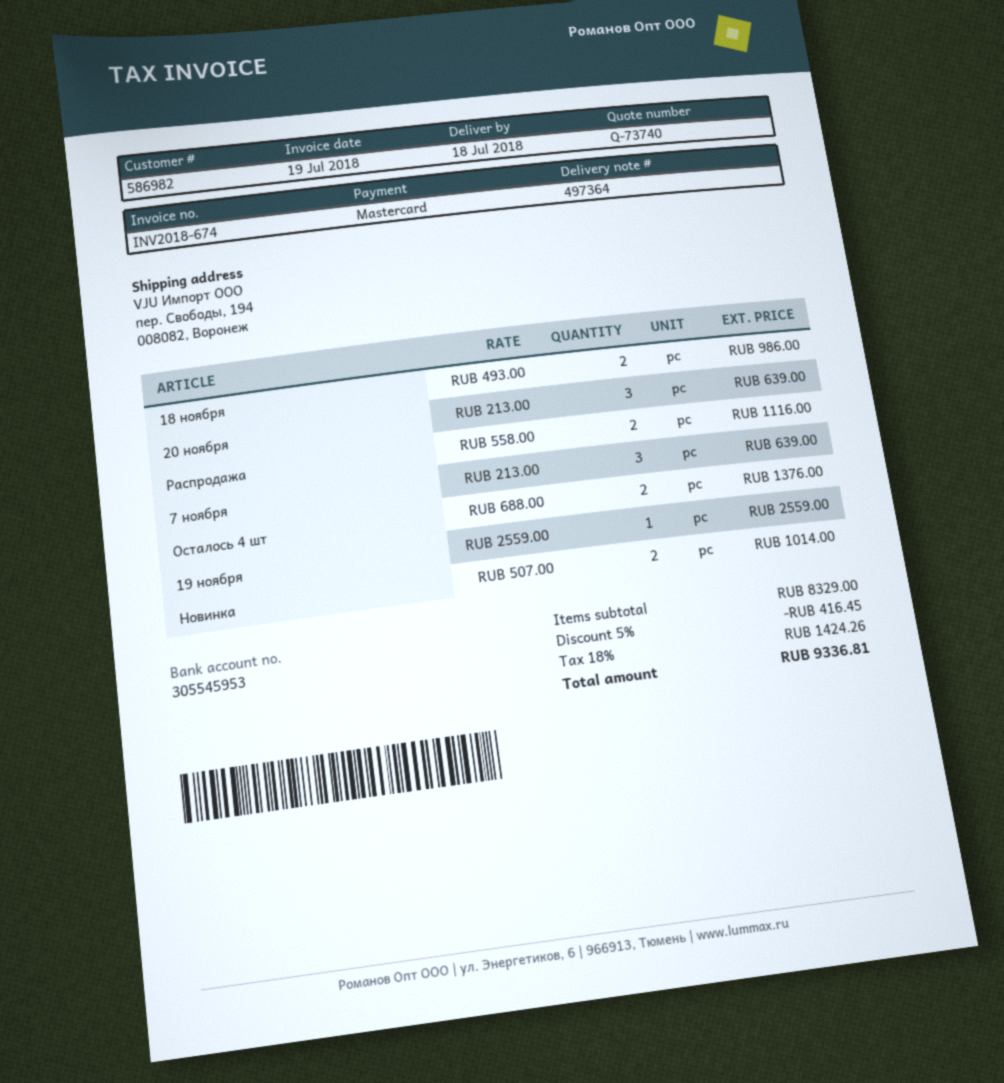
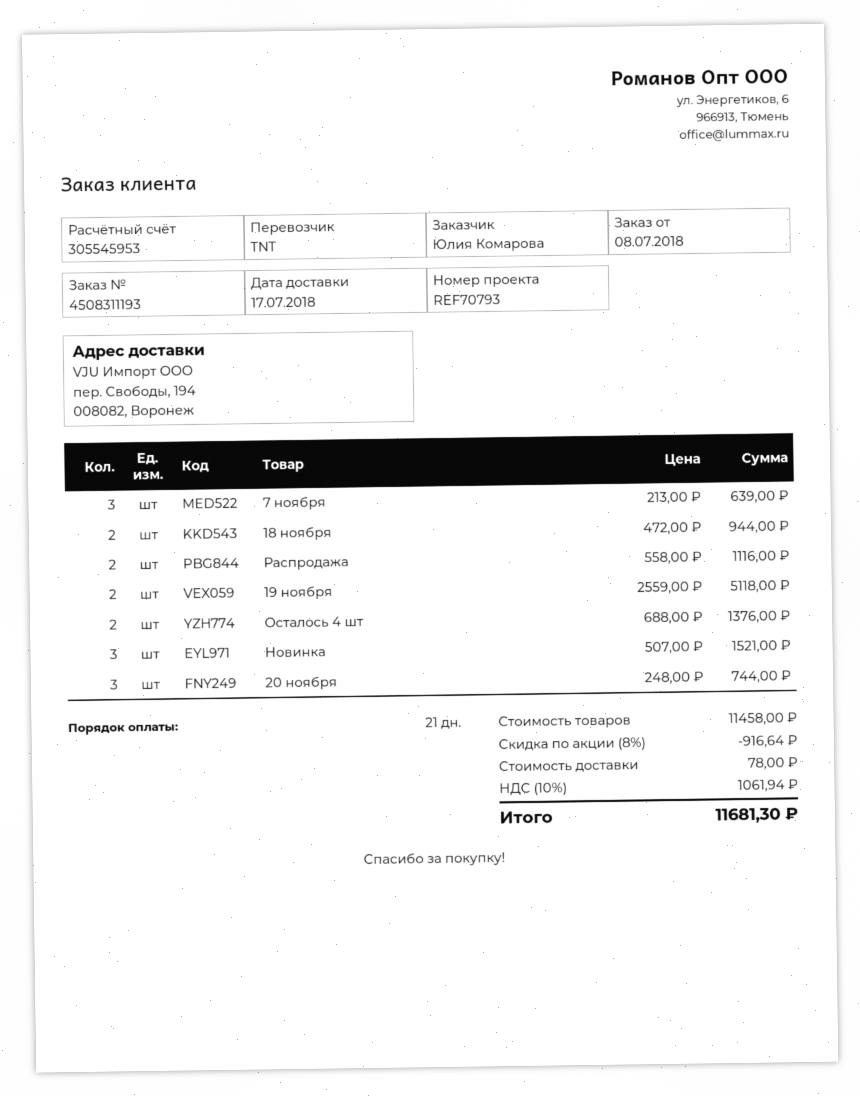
delivery date: 2018-07-18 -> 2018-07-17
18 ноября: 2 x 493.00 = 986.00 -> 2 x 472.00 = 944.00
20 ноября: 3 x 213.00 = 639.00 -> 3 x 248.00 = 744.00
19 ноября: 1 x 2559.00 = 2559.00 -> 2 x 2559.00 = 5118.00
Новинка: 2 x 507.00 = 1014.00 -> 3 x 507.00 = 1521.00
subtotal: 8329.00 -> 11458.00
discount: 5% = 416.45 -> 8% = 916.64
shipping: none -> 78.00
tax: 18% = 1424.26 -> 10% = 1061.94
total: 9336.81 -> 11681.30

